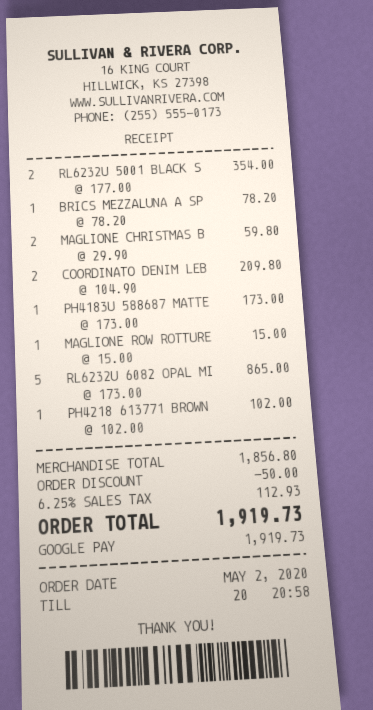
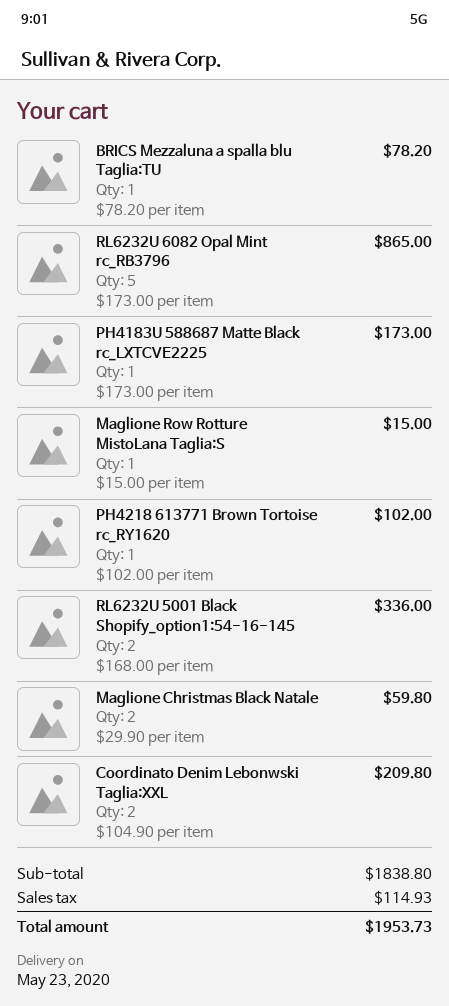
RL6232U 5001 BLACK S: 2 x 177.00 = 354.00 -> 2 x 168.00 = 336.00
subtotal: 1856.80 -> 1838.80
discount: 50.00 -> none
tax: 112.93 -> 114.93
total: 1919.73 -> 1953.73

